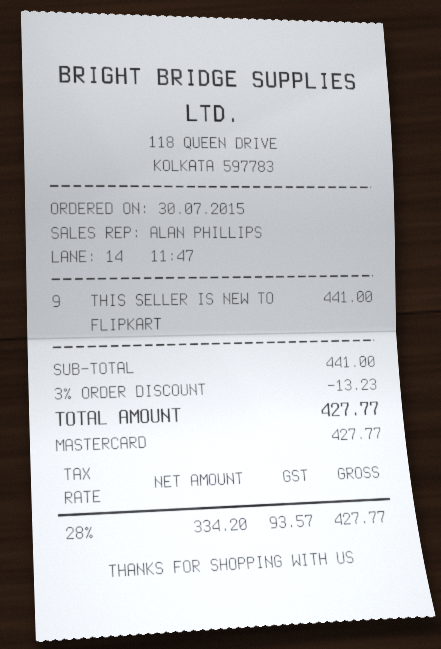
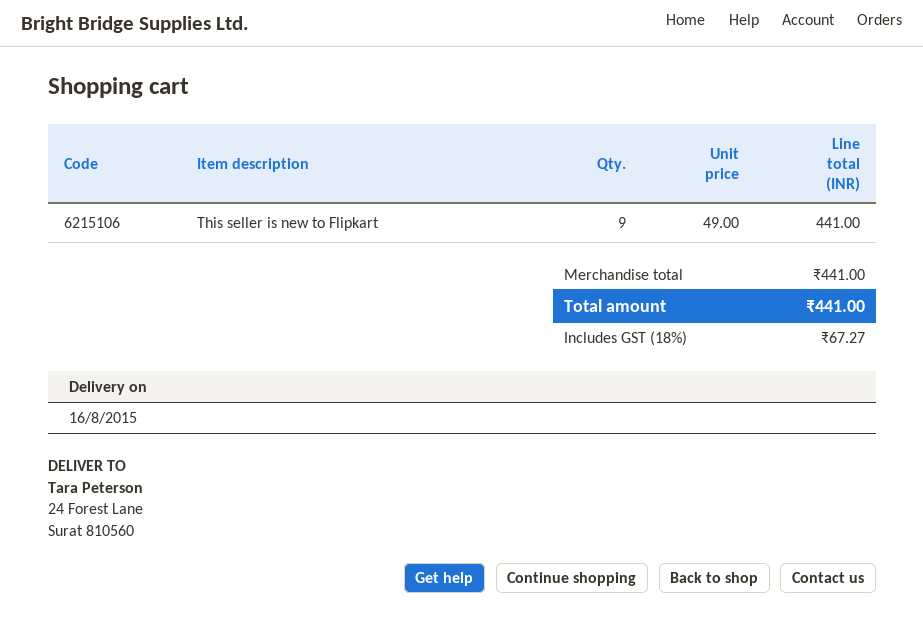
discount: 3% = 13.23 -> none
tax: 28% = 93.57 -> 18% = 67.27
total: 427.77 -> 441.00

